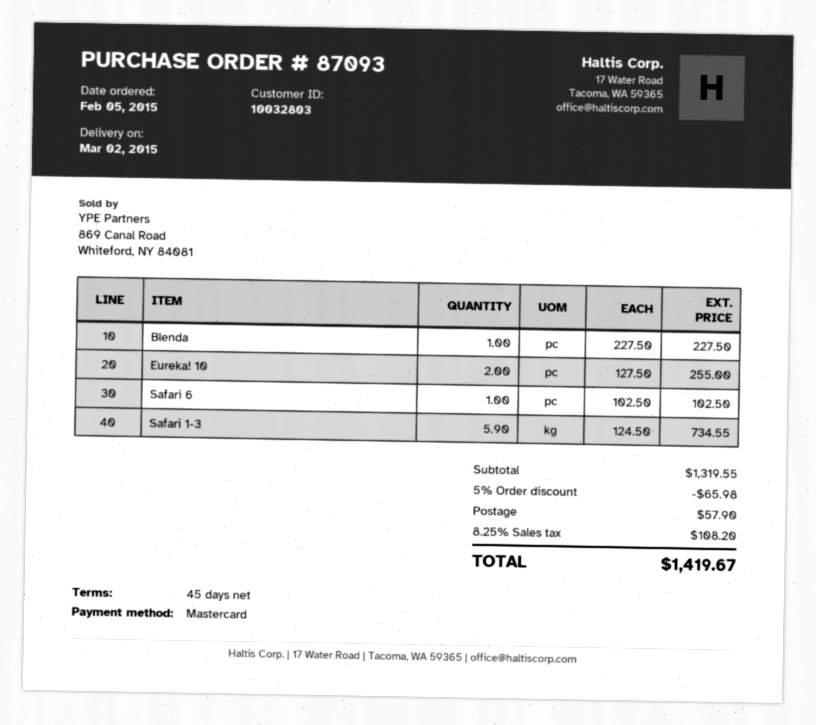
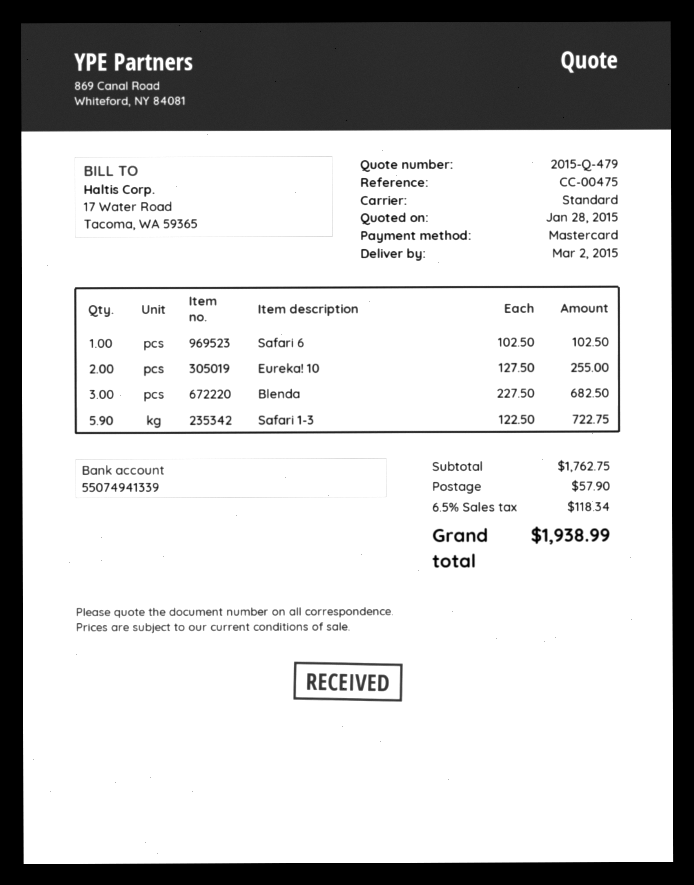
Blenda: 1 x 227.50 = 227.50 -> 3 x 227.50 = 682.50
Safari 1-3: 5.9 x 124.50 = 734.55 -> 5.9 x 122.50 = 722.75
subtotal: 1319.55 -> 1762.75
discount: 5% = 65.98 -> none
tax: 8.25% = 108.20 -> 6.5% = 118.34
total: 1419.67 -> 1938.99

